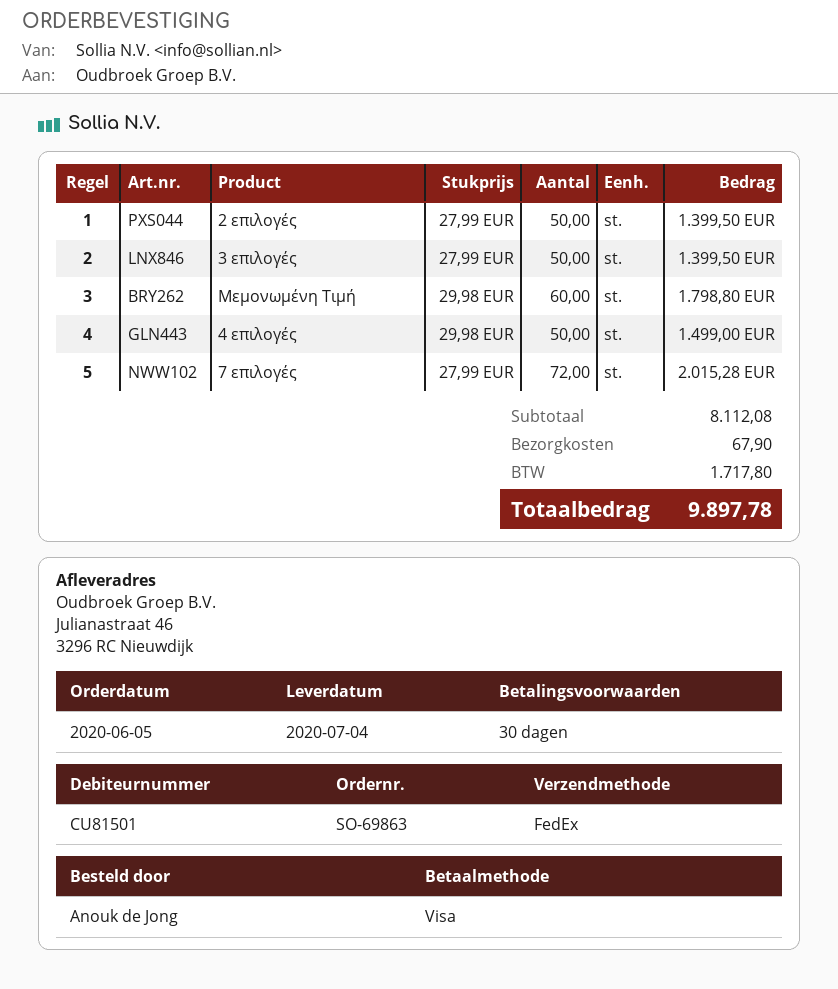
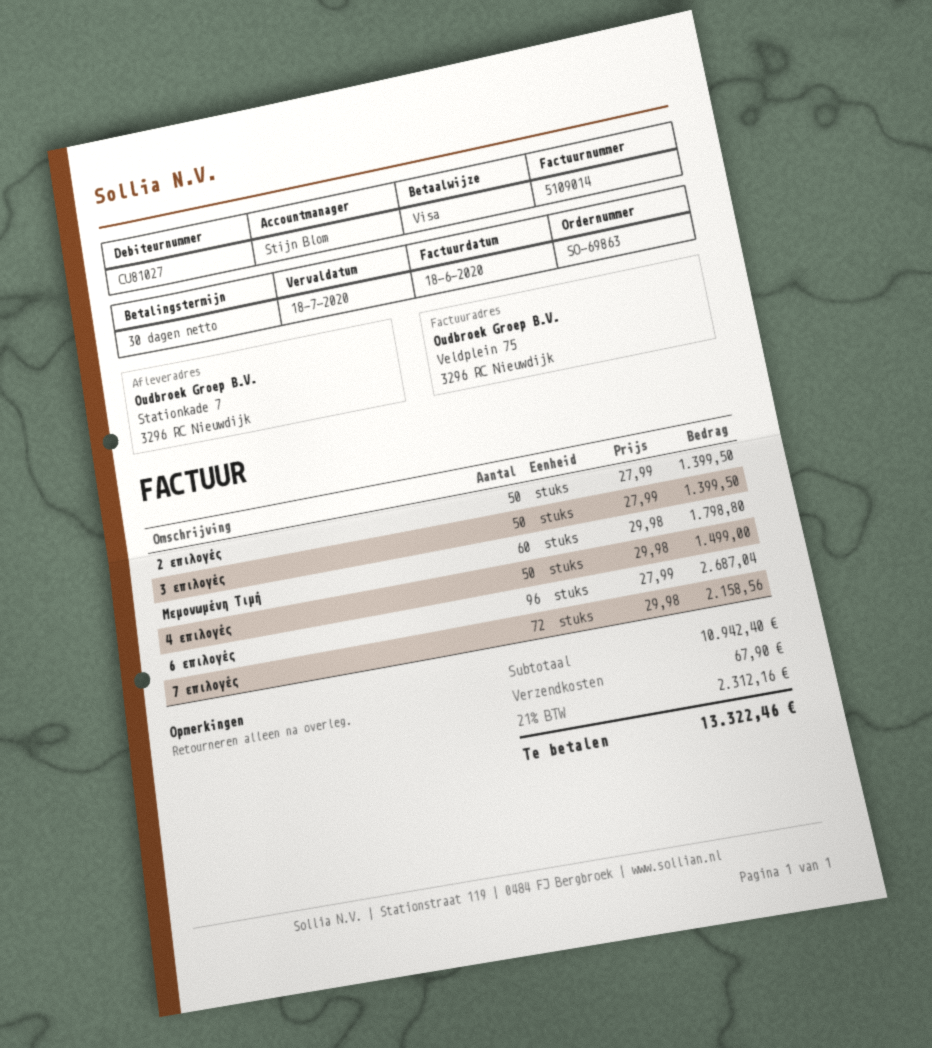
customer number: CU81501 -> CU81027
ship to: Julianastraat 46, 3296 RC Nieuwdijk -> Stationkade 7, 3296 RC Nieuwdijk
7 επιλογές: 72 x 27.99 = 2015.28 -> 72 x 29.98 = 2158.56
6 επιλογές: none -> 96 x 27.99 = 2687.04
subtotal: 8112.08 -> 10942.40
tax: 1717.80 -> 2312.16
total: 9897.78 -> 13322.46

